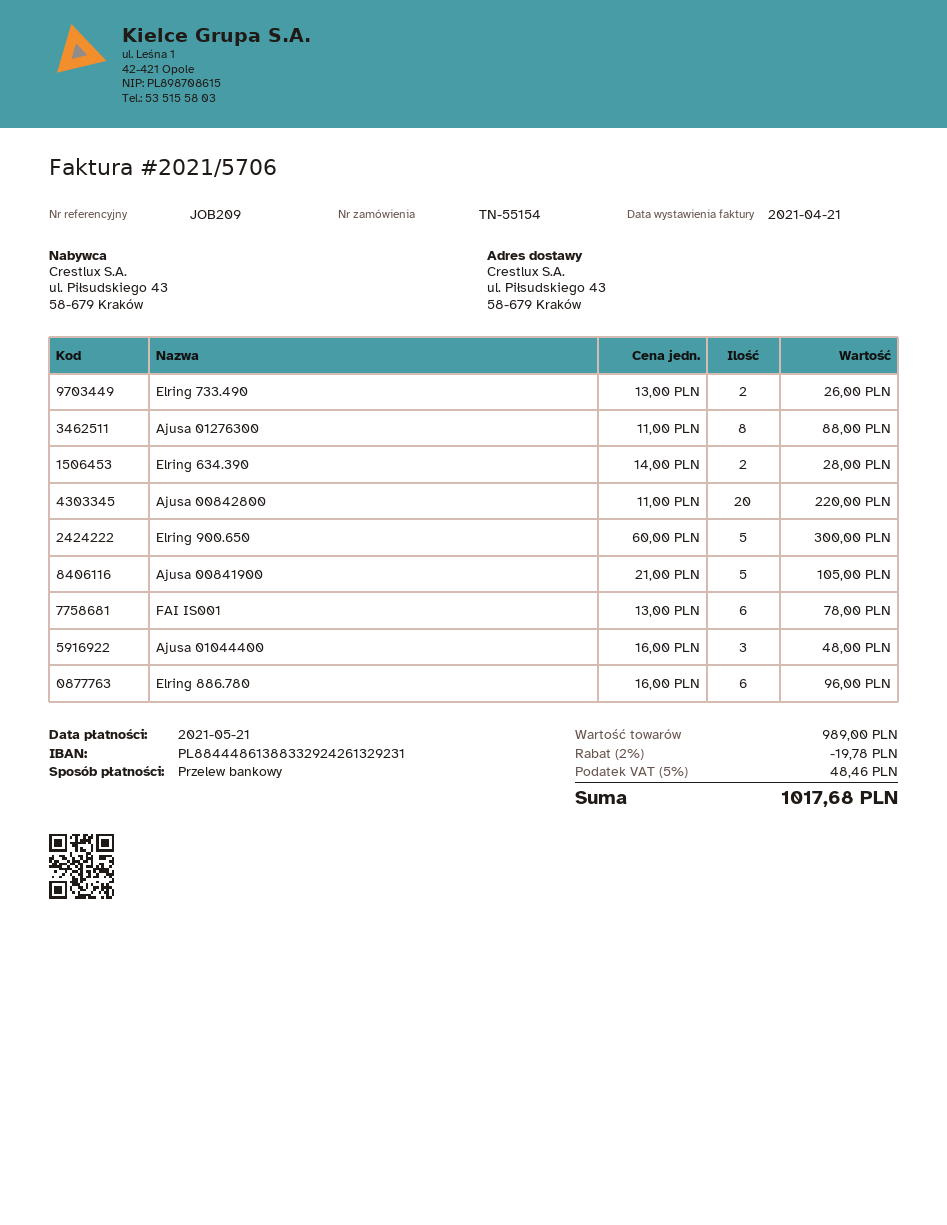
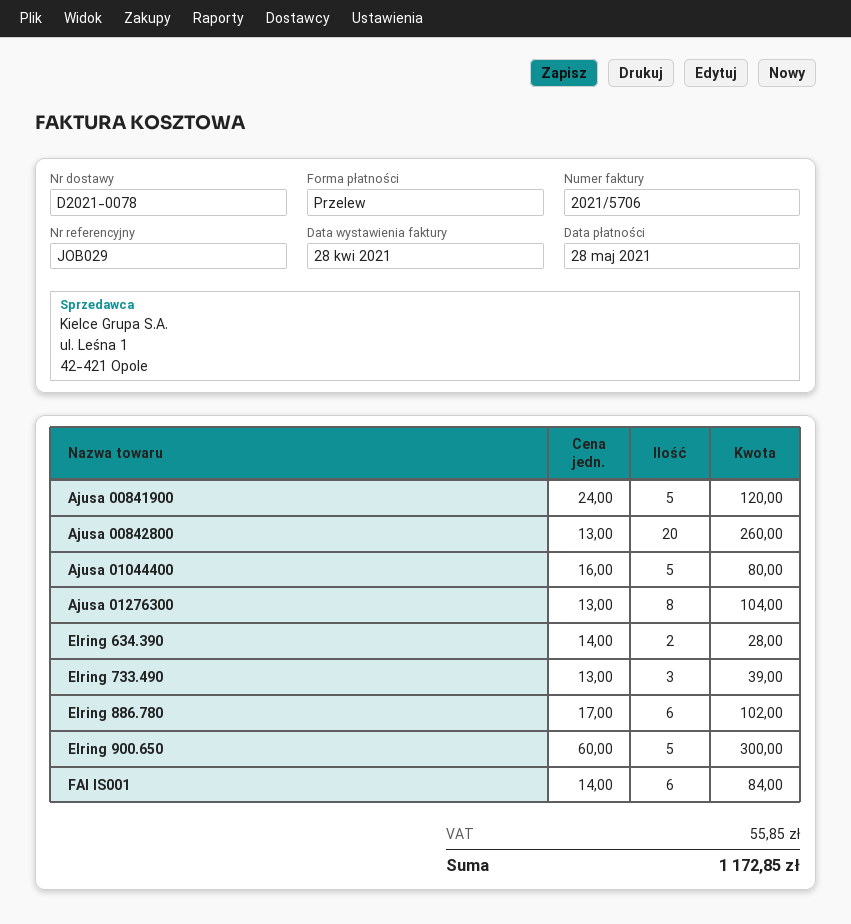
invoice date: 2021-04-21 -> 2021-04-28
due date: 2021-05-21 -> 2021-05-28
reference: JOB209 -> JOB029
Elring 733.490: 2 x 13.00 = 26.00 -> 3 x 13.00 = 39.00
Ajusa 01276300: 8 x 11.00 = 88.00 -> 8 x 13.00 = 104.00
Ajusa 00842800: 20 x 11.00 = 220.00 -> 20 x 13.00 = 260.00
Ajusa 00841900: 5 x 21.00 = 105.00 -> 5 x 24.00 = 120.00
FAI IS001: 6 x 13.00 = 78.00 -> 6 x 14.00 = 84.00
Ajusa 01044400: 3 x 16.00 = 48.00 -> 5 x 16.00 = 80.00
Elring 886.780: 6 x 16.00 = 96.00 -> 6 x 17.00 = 102.00
discount: 2% = 19.78 -> none
tax: 48.46 -> 55.85
total: 1017.68 -> 1172.85

